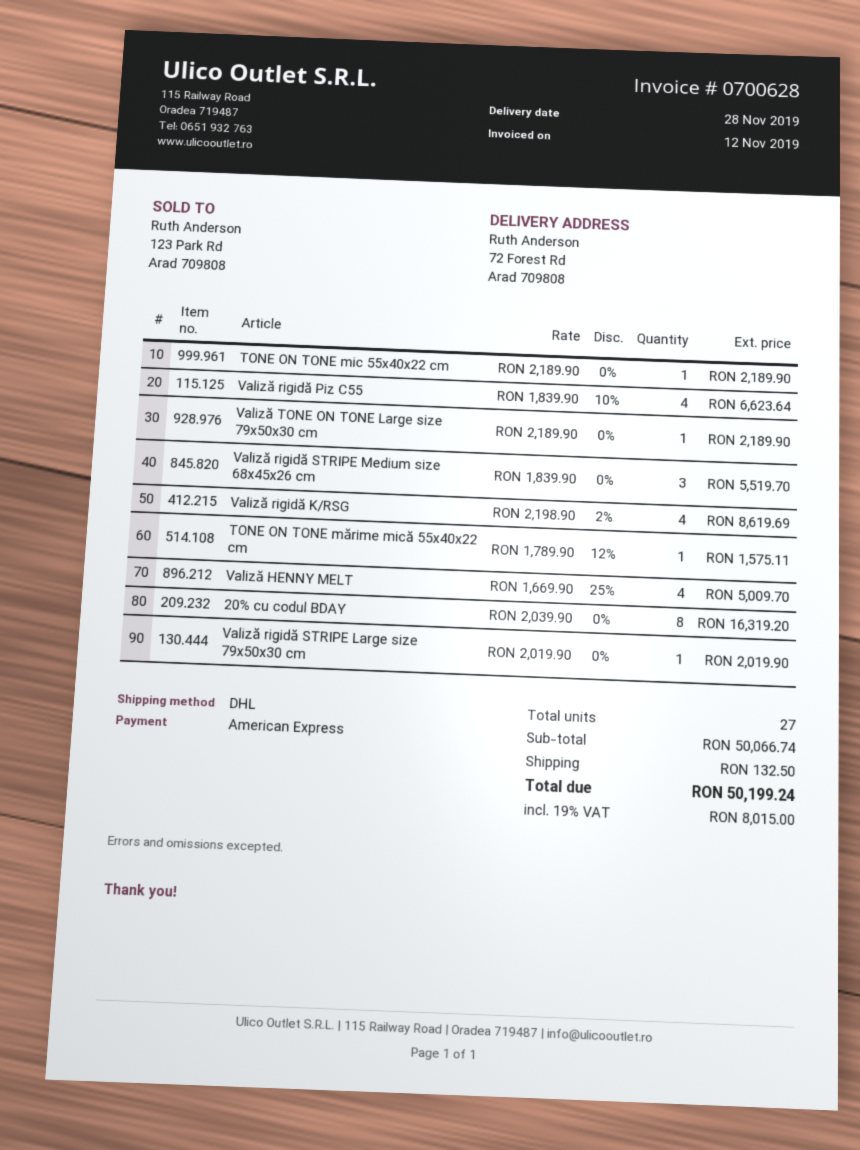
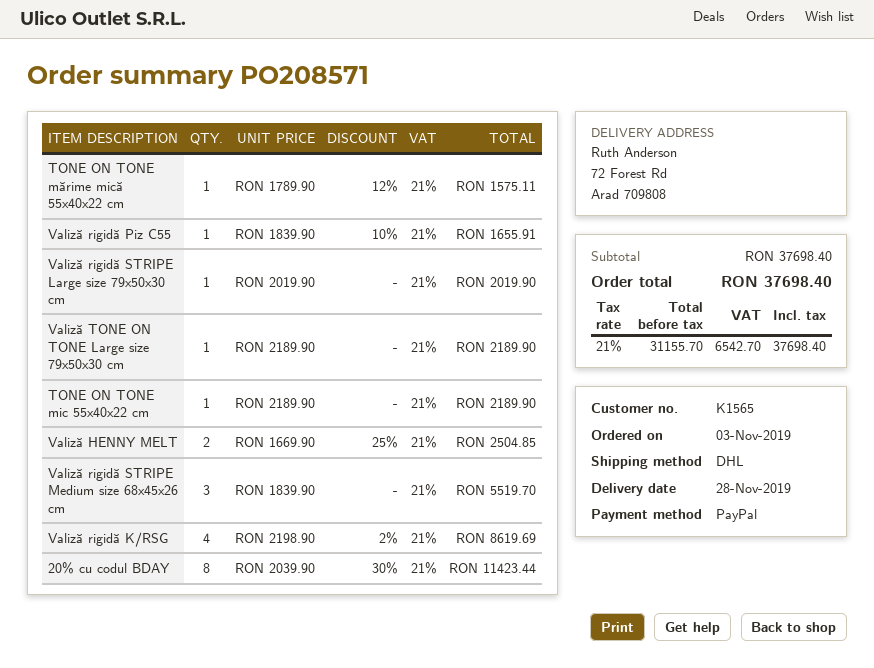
payment method: American Express -> PayPal
Valiză rigidă Piz C55: 4 x 1839.90 - 10% = 6623.64 -> 1 x 1839.90 - 10% = 1655.91
Valiză HENNY MELT: 4 x 1669.90 - 25% = 5009.70 -> 2 x 1669.90 - 25% = 2504.85
20% cu codul BDAY: 8 x 2039.90 = 16319.20 -> 8 x 2039.90 - 30% = 11423.44
subtotal: 50066.74 -> 37698.40
shipping: 132.50 -> none
tax: 19% = 8015.00 -> 21% = 6542.70
total: 50199.24 -> 37698.40

